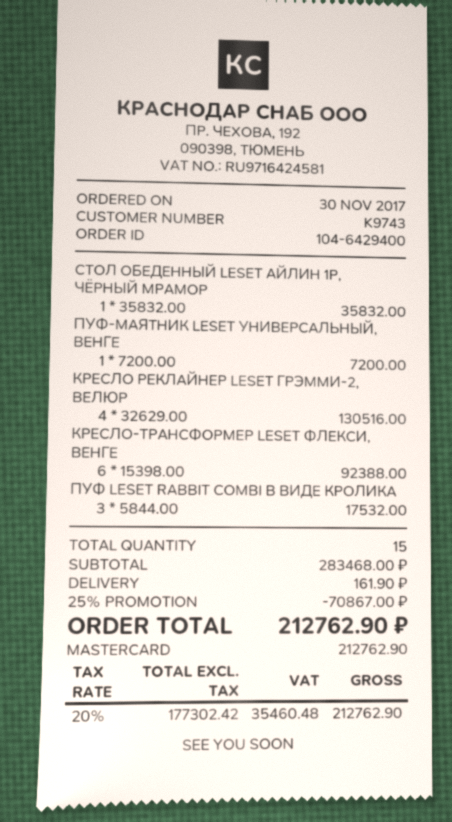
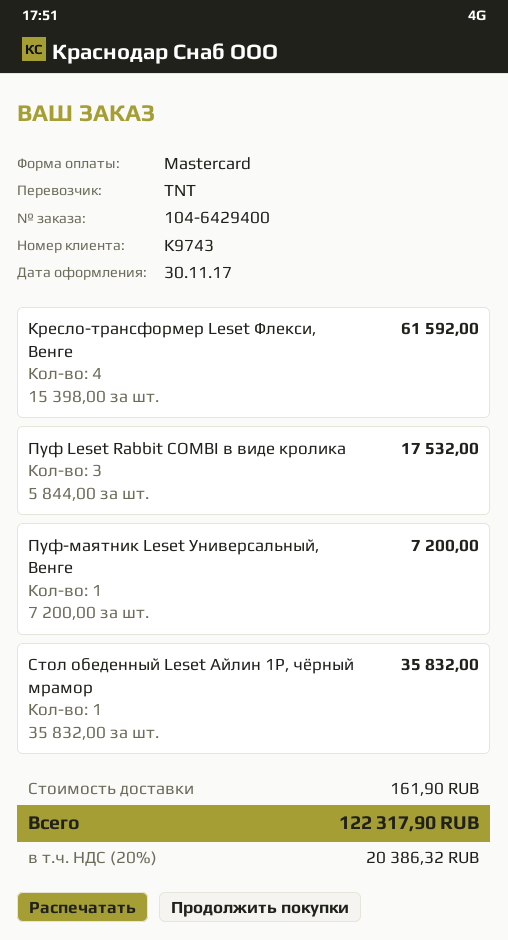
КРЕСЛО РЕКЛАЙНЕР LESET ГРЭММИ-2, ВЕЛЮР: 4 x 32629.00 = 130516.00 -> none
КРЕСЛО-ТРАНСФОРМЕР LESET ФЛЕКСИ, ВЕНГЕ: 6 x 15398.00 = 92388.00 -> 4 x 15398.00 = 61592.00
discount: 25% = 70867.00 -> none
tax: 20% = 35460.48 -> 20% = 20386.32
total: 212762.90 -> 122317.90

